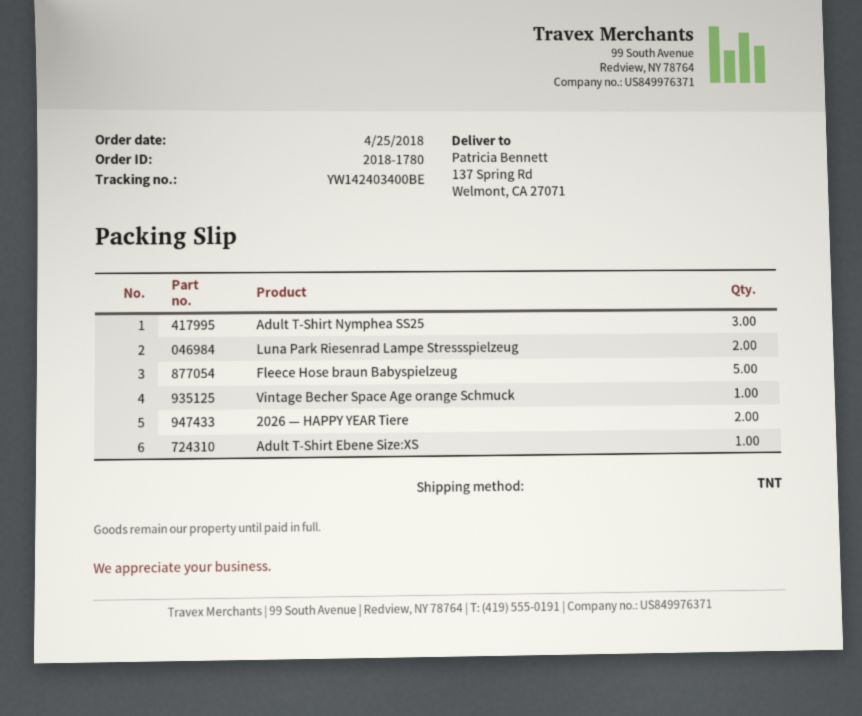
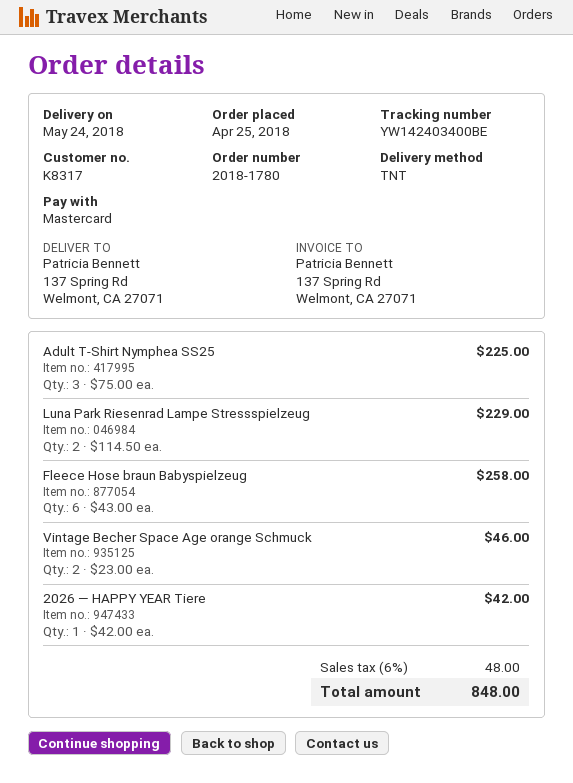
Fleece Hose braun Babyspielzeug: 5 -> 6
Vintage Becher Space Age orange Schmuck: 1 -> 2
2026 — HAPPY YEAR Tiere: 2 -> 1
Adult T-Shirt Ebene Size:XS: 1 -> none

